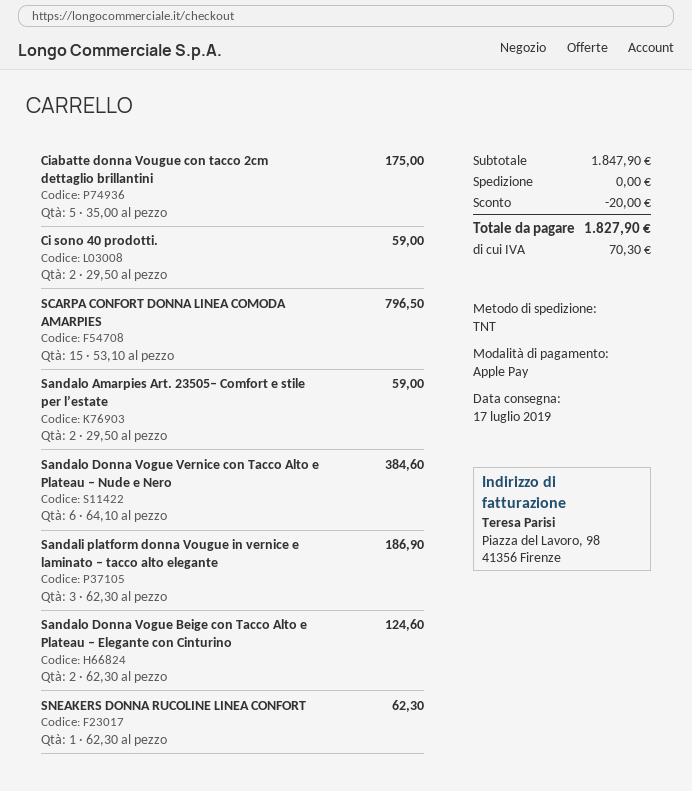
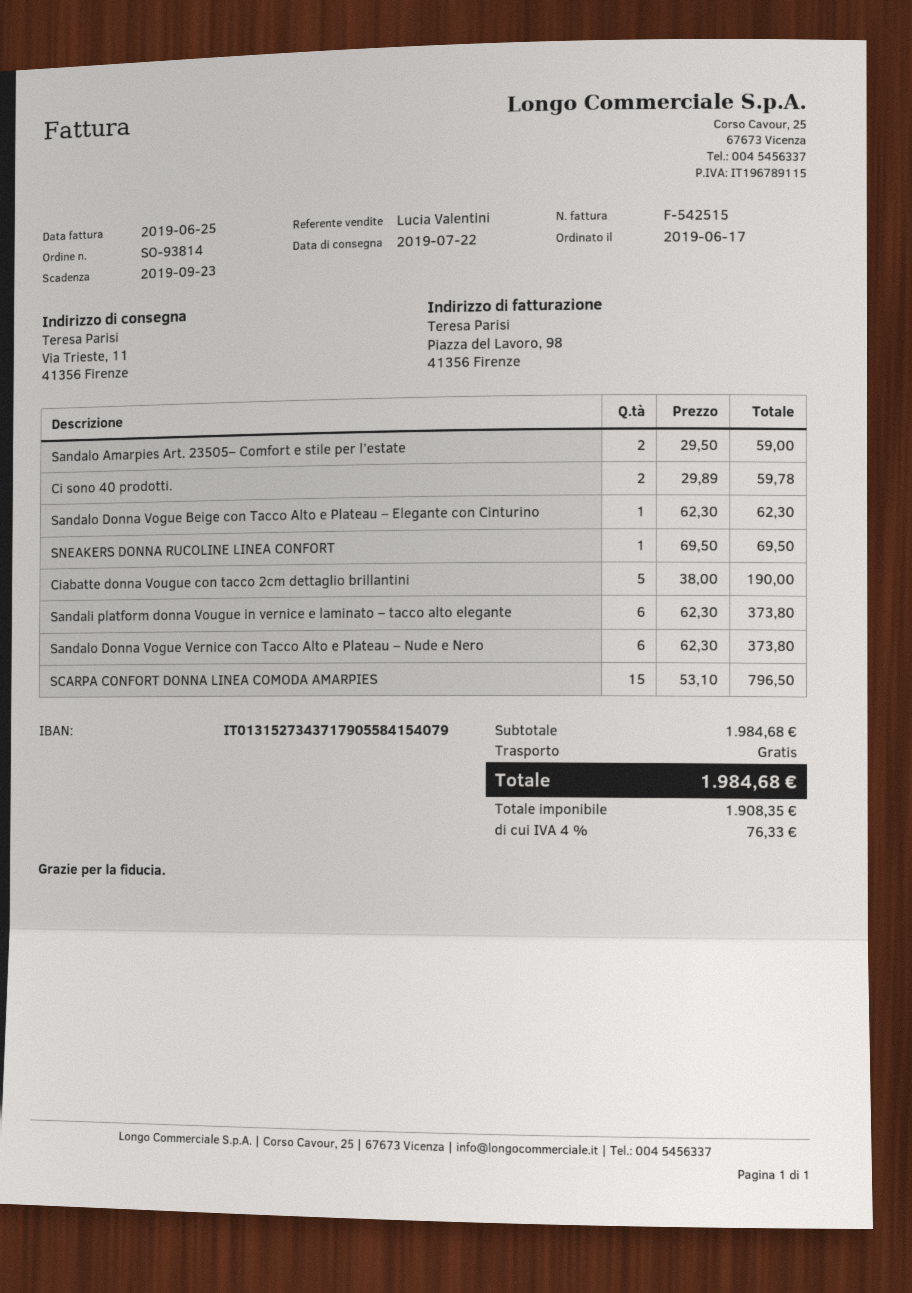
delivery date: 2019-07-17 -> 2019-07-22
Ciabatte donna Vougue con tacco 2cm dettaglio brillantini: 5 x 35.00 = 175.00 -> 5 x 38.00 = 190.00
Ci sono 40 prodotti.: 2 x 29.50 = 59.00 -> 2 x 29.89 = 59.78
Sandalo Donna Vogue Vernice con Tacco Alto e Plateau – Nude e Nero: 6 x 64.10 = 384.60 -> 6 x 62.30 = 373.80
Sandali platform donna Vougue in vernice e laminato – tacco alto elegante: 3 x 62.30 = 186.90 -> 6 x 62.30 = 373.80
Sandalo Donna Vogue Beige con Tacco Alto e Plateau – Elegante con Cinturino: 2 x 62.30 = 124.60 -> 1 x 62.30 = 62.30
SNEAKERS DONNA RUCOLINE LINEA CONFORT: 1 x 62.30 = 62.30 -> 1 x 69.50 = 69.50
subtotal: 1847.90 -> 1984.68
discount: 20.00 -> none
tax: 70.30 -> 76.33
total: 1827.90 -> 1984.68

